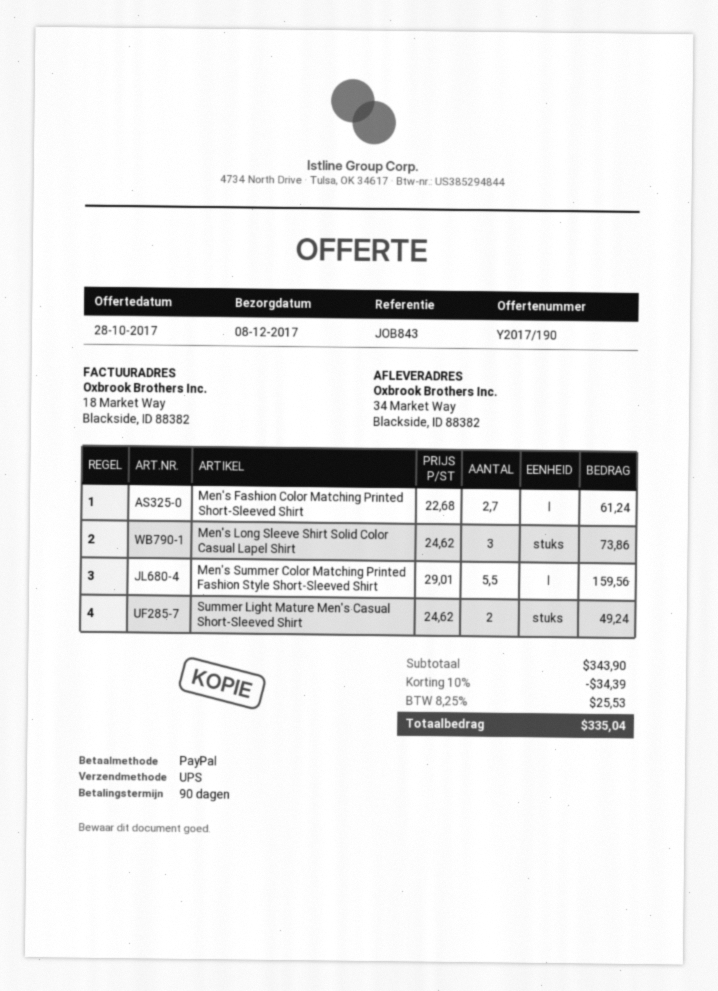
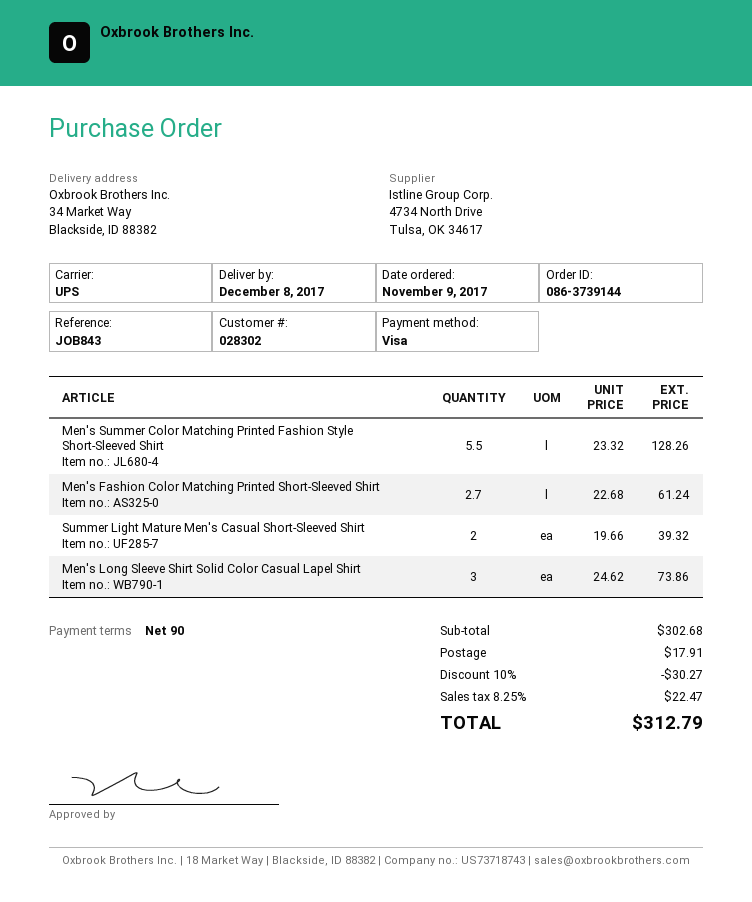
payment method: PayPal -> Visa
Men's Summer Color Matching Printed Fashion Style Short-Sleeved Shirt: 5.5 x 29.01 = 159.56 -> 5.5 x 23.32 = 128.26
Summer Light Mature Men's Casual Short-Sleeved Shirt: 2 x 24.62 = 49.24 -> 2 x 19.66 = 39.32
subtotal: 343.90 -> 302.68
discount: 10% = 34.39 -> 10% = 30.27
shipping: none -> 17.91
tax: 8.25% = 25.53 -> 8.25% = 22.47
total: 335.04 -> 312.79

